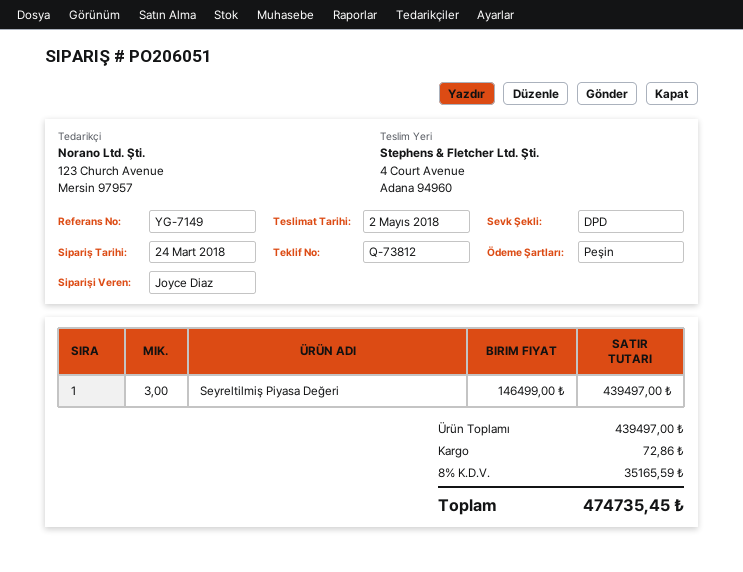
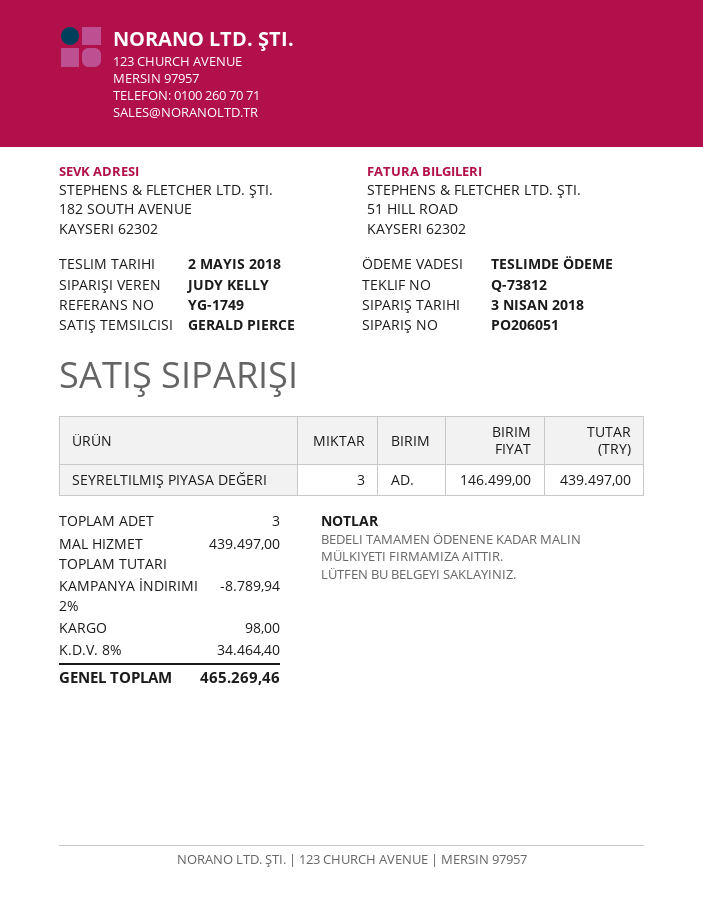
order date: 2018-03-24 -> 2018-04-03
reference: YG-7149 -> YG-1749
ordered by: Joyce Diaz -> JUDY KELLY
ship to: 4 Court Avenue, Adana 94960 -> 182 SOUTH AVENUE, KAYSERI 62302
discount: none -> 2% = 8789.94
shipping: 72.86 -> 98.00
tax: 8% = 35165.59 -> 8% = 34464.40
total: 474735.45 -> 465269.46

